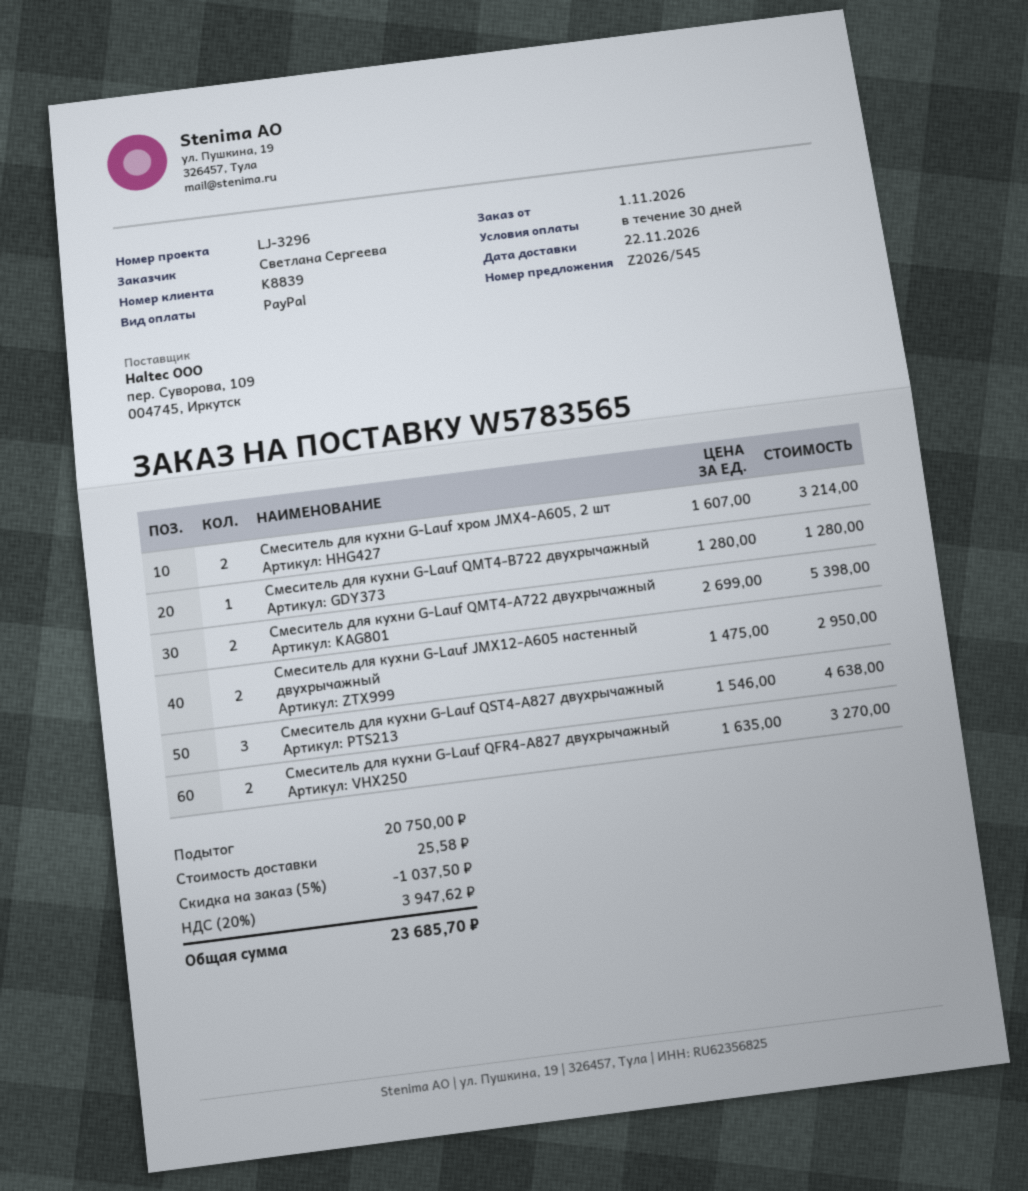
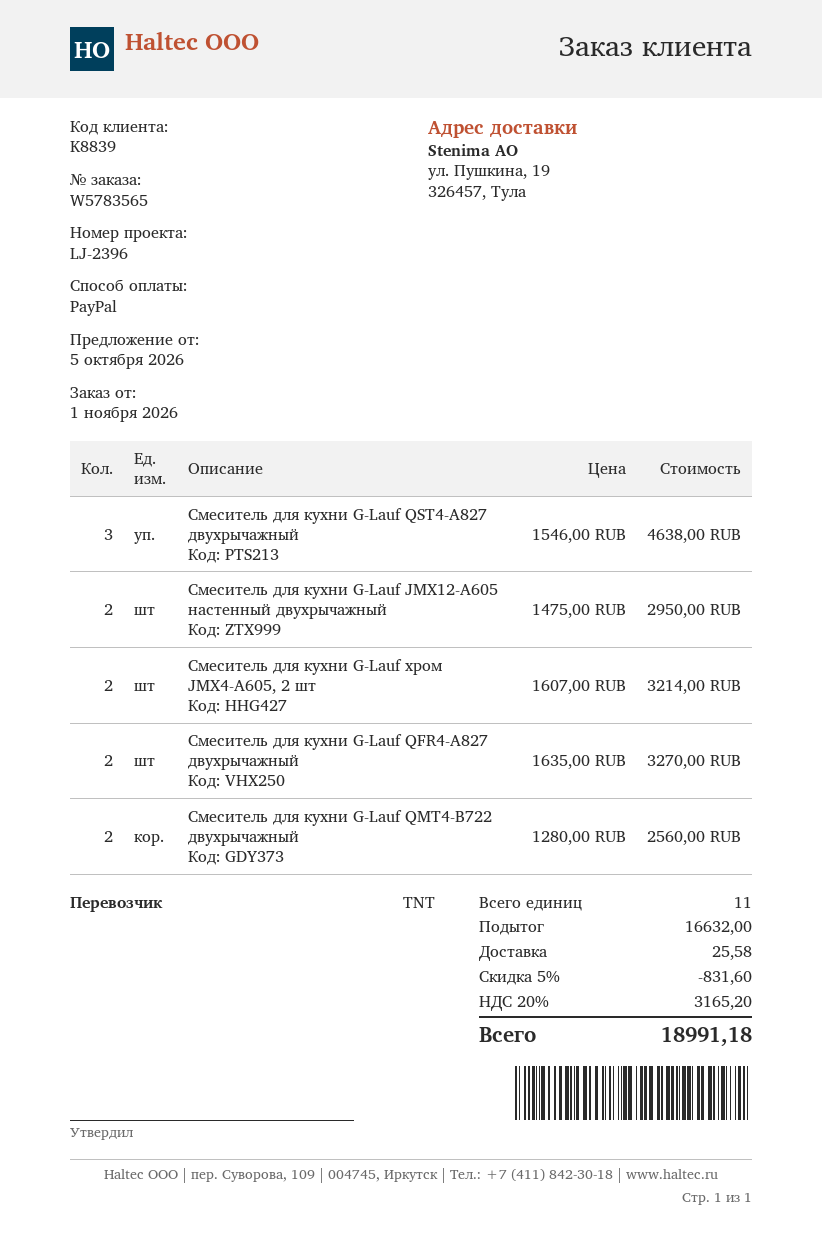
reference: LJ-3296 -> LJ-2396
Смеситель для кухни G-Lauf QMT4-B722 двухрычажный: 1 x 1280.00 = 1280.00 -> 2 x 1280.00 = 2560.00
Смеситель для кухни G-Lauf QMT4-A722 двухрычажный: 2 x 2699.00 = 5398.00 -> none
subtotal: 20750.00 -> 16632.00
discount: 5% = 1037.50 -> 5% = 831.60
tax: 20% = 3947.62 -> 20% = 3165.20
total: 23685.70 -> 18991.18

